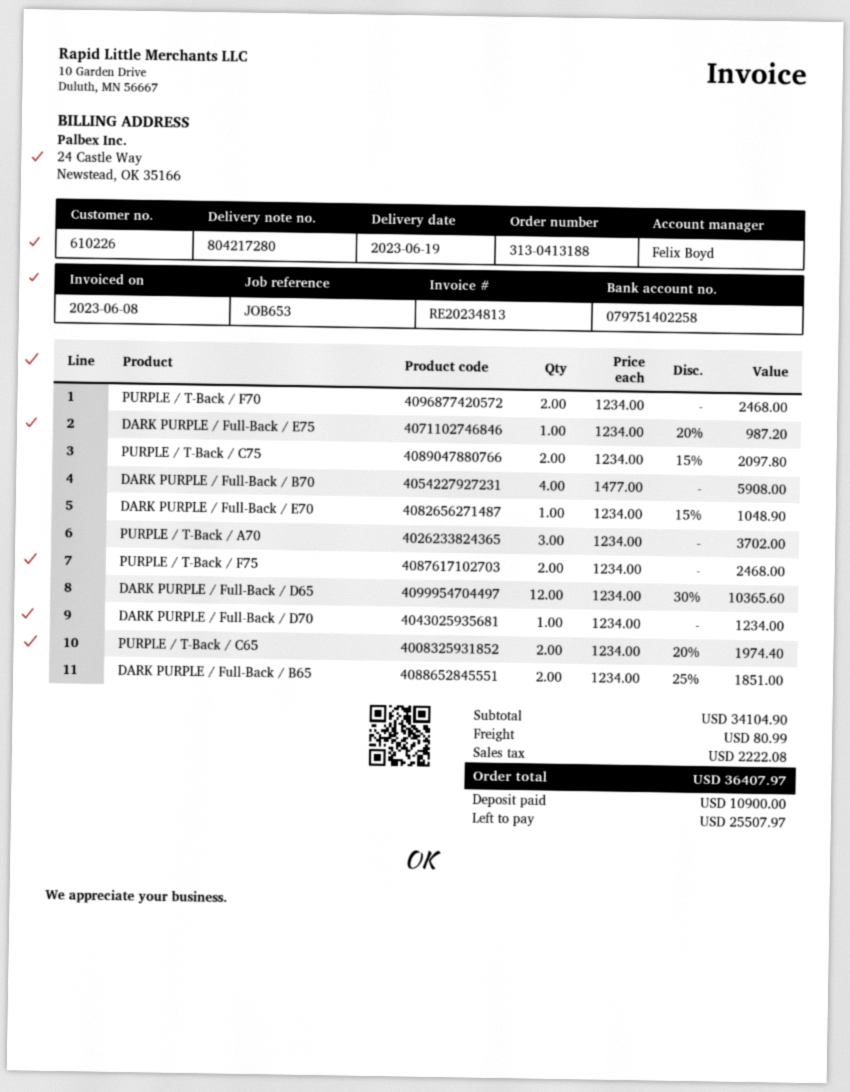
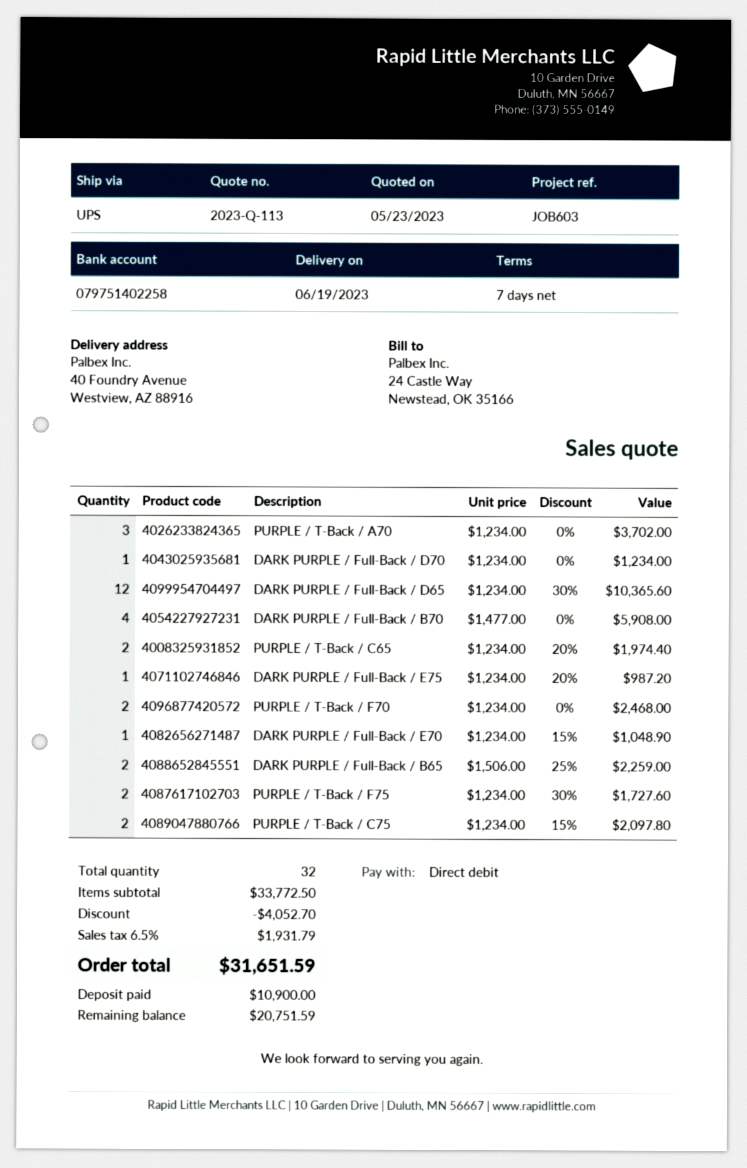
reference: JOB653 -> JOB603
PURPLE / T-Back / F75: 2 x 1234.00 = 2468.00 -> 2 x 1234.00 - 30% = 1727.60
DARK PURPLE / Full-Back / B65: 2 x 1234.00 - 25% = 1851.00 -> 2 x 1506.00 - 25% = 2259.00
subtotal: 34104.90 -> 33772.50
discount: none -> 4052.70
shipping: 80.99 -> none
tax: 2222.08 -> 1931.79
total: 36407.97 -> 31651.59
balance: 25507.97 -> 20751.59

